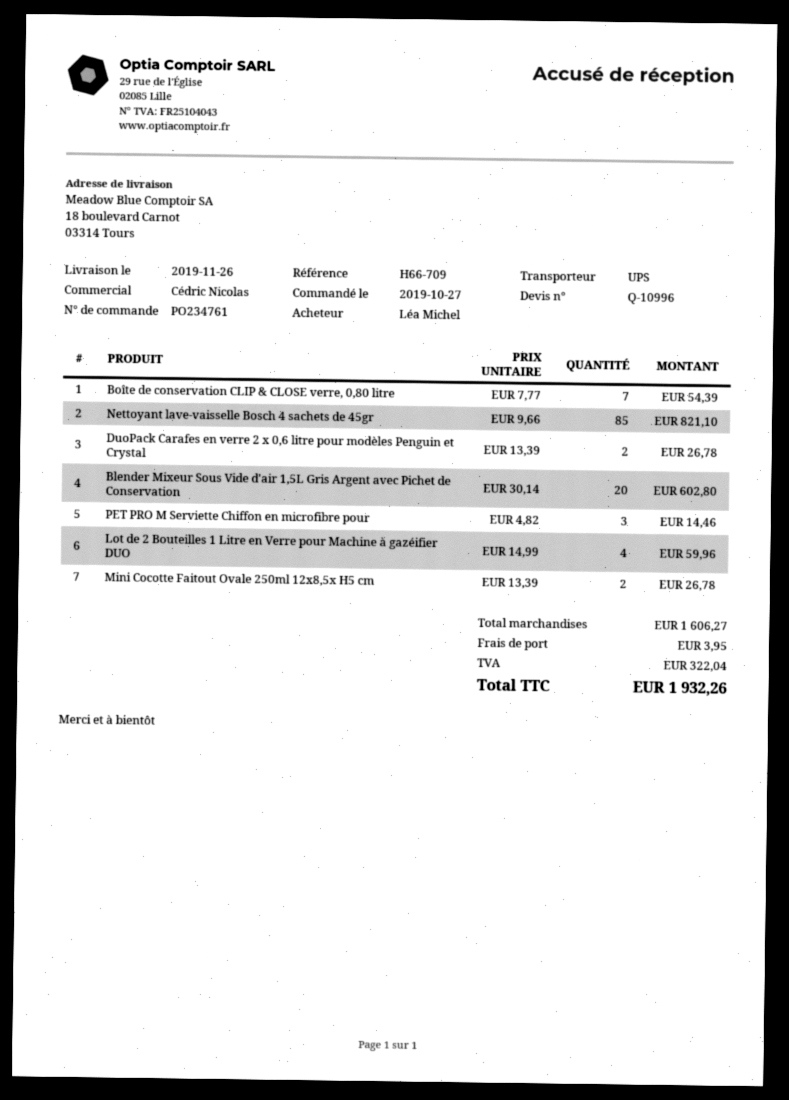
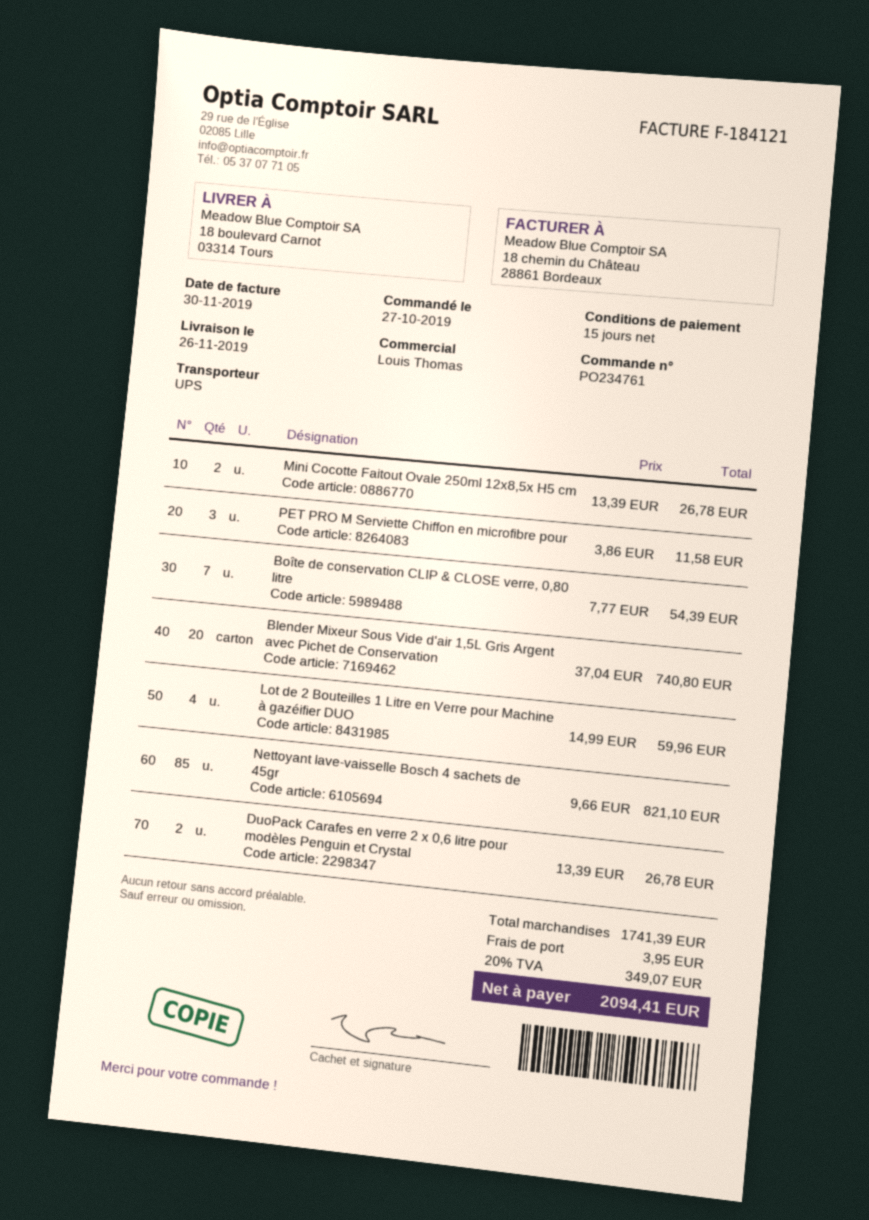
sales rep: Cédric Nicolas -> Louis Thomas
Blender Mixeur Sous Vide d'air 1,5L Gris Argent avec Pichet de Conservation: 20 x 30.14 = 602.80 -> 20 x 37.04 = 740.80
PET PRO M Serviette Chiffon en microfibre pour: 3 x 4.82 = 14.46 -> 3 x 3.86 = 11.58
subtotal: 1606.27 -> 1741.39
tax: 322.04 -> 349.07
total: 1932.26 -> 2094.41

